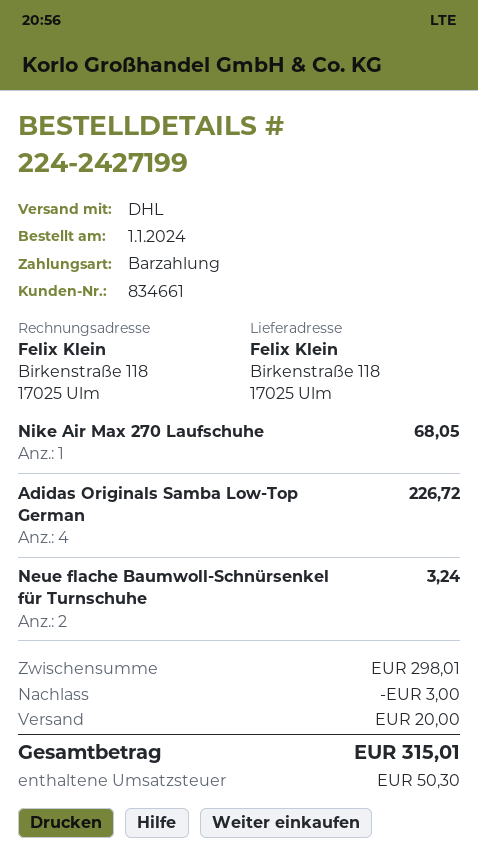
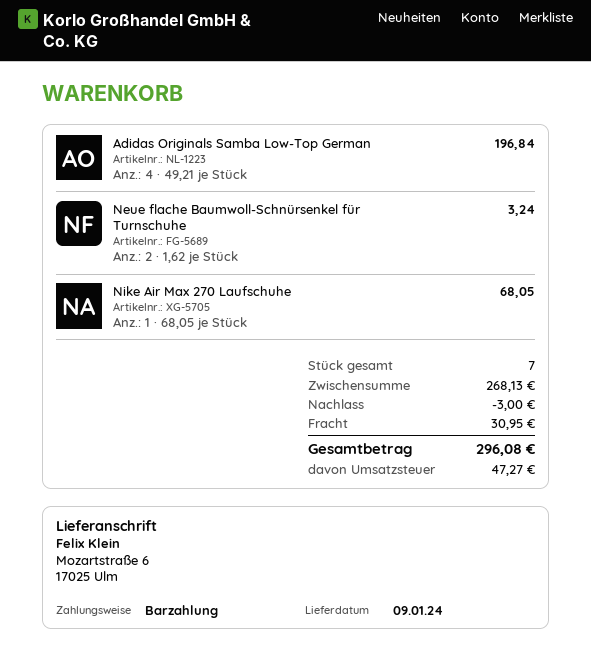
ship to: Birkenstraße 118, 17025 Ulm -> Mozartstraße 6, 17025 Ulm
Adidas Originals Samba Low-Top German: 4 for 226.72 -> 4 for 196.84
subtotal: 298.01 -> 268.13
shipping: 20.00 -> 30.95
tax: 50.30 -> 47.27
total: 315.01 -> 296.08

